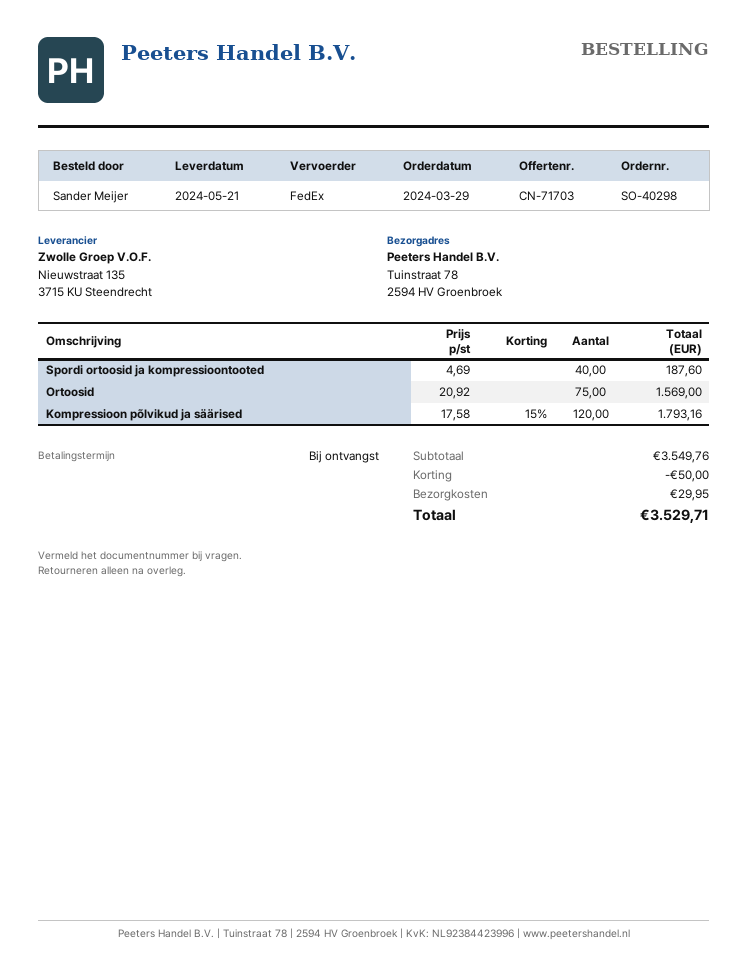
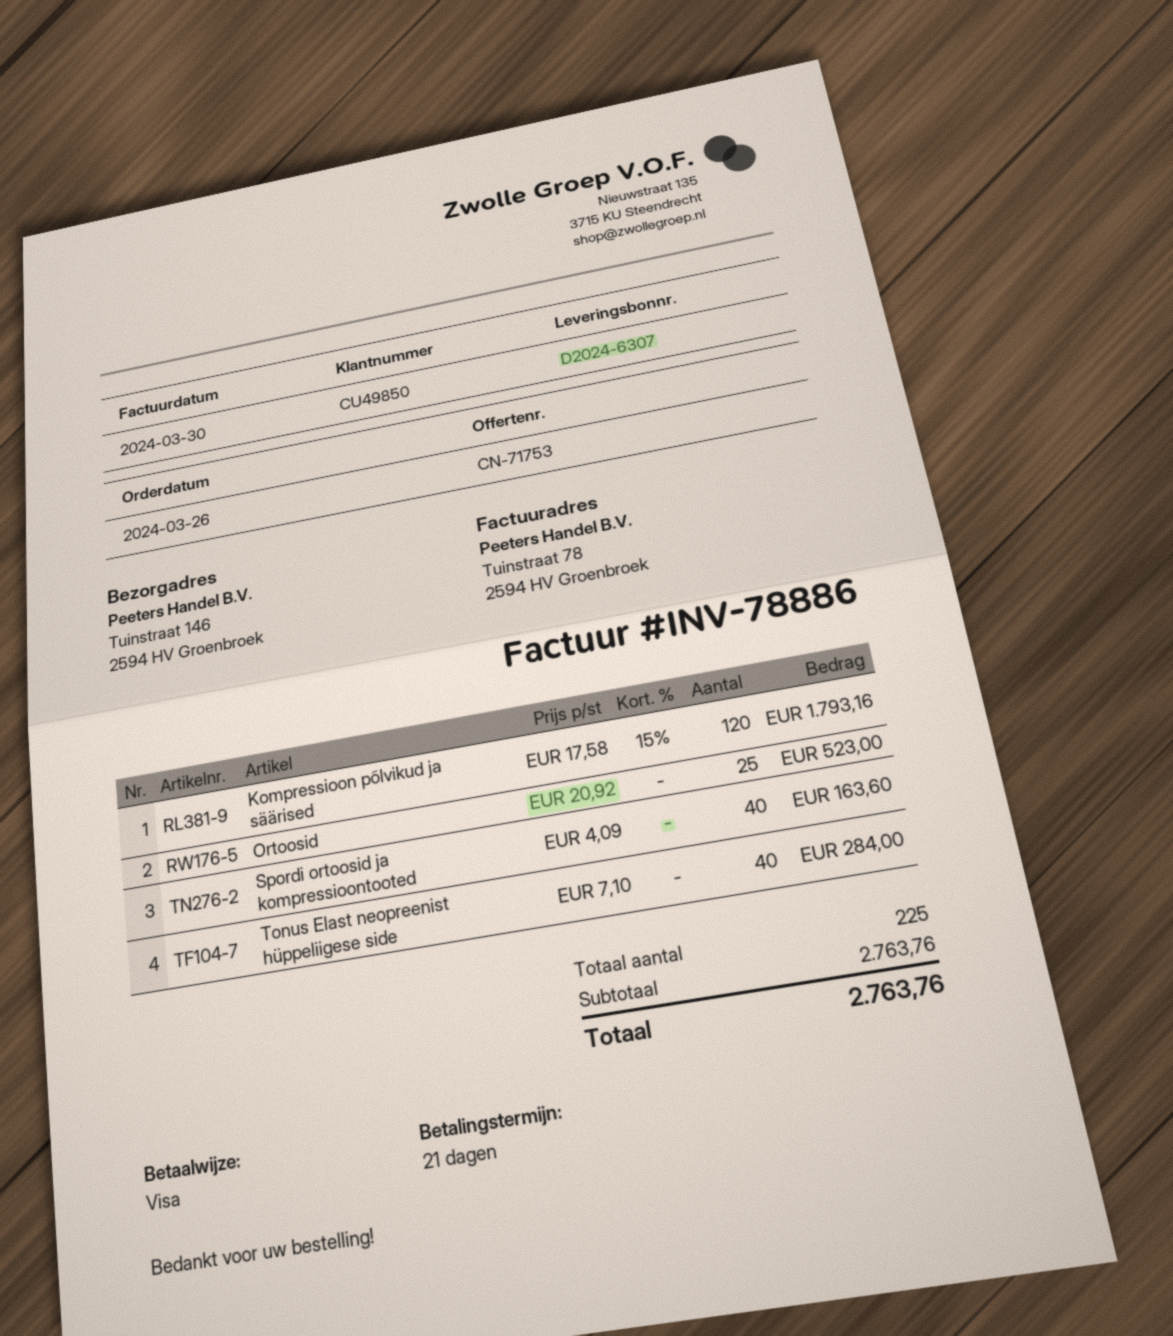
quote number: CN-71703 -> CN-71753
order date: 2024-03-29 -> 2024-03-26
payment terms: on receipt -> 21 days
ship to: Tuinstraat 78, 2594 HV Groenbroek -> Tuinstraat 146, 2594 HV Groenbroek
Spordi ortoosid ja kompressioontooted: 40 x 4.69 = 187.60 -> 40 x 4.09 = 163.60
Ortoosid: 75 x 20.92 = 1569.00 -> 25 x 20.92 = 523.00
Tonus Elast neopreenist hüppeliigese side: none -> 40 x 7.10 = 284.00
subtotal: 3549.76 -> 2763.76
discount: 50.00 -> none
shipping: 29.95 -> none
total: 3529.71 -> 2763.76

